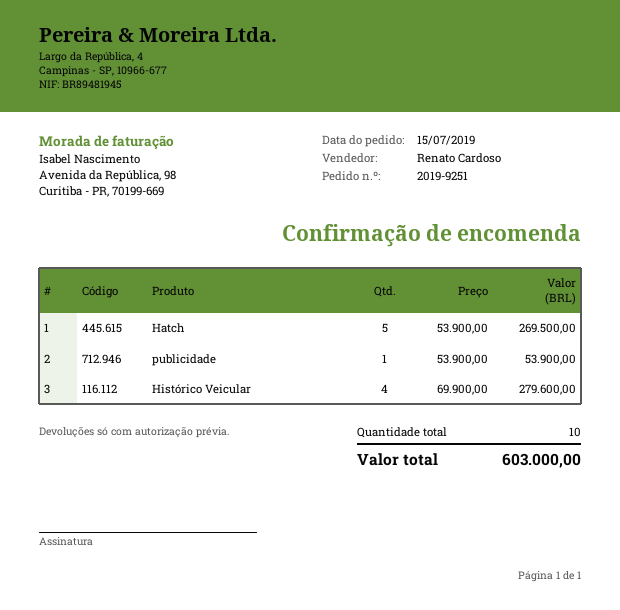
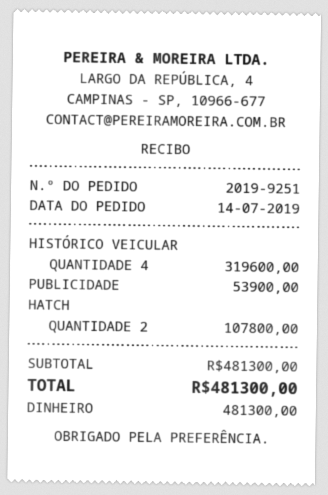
order date: 2019-07-15 -> 2019-07-14
Hatch: 5 for 269500.00 -> 2 for 107800.00
Histórico Veicular: 4 for 279600.00 -> 4 for 319600.00
total: 603000.00 -> 481300.00

